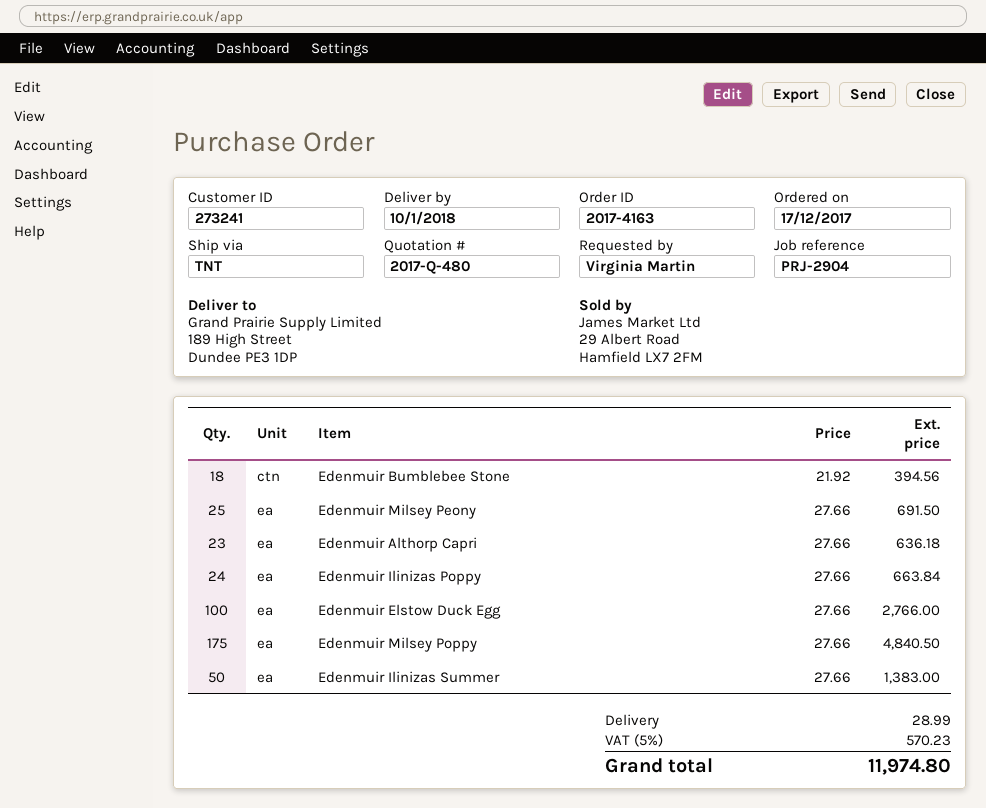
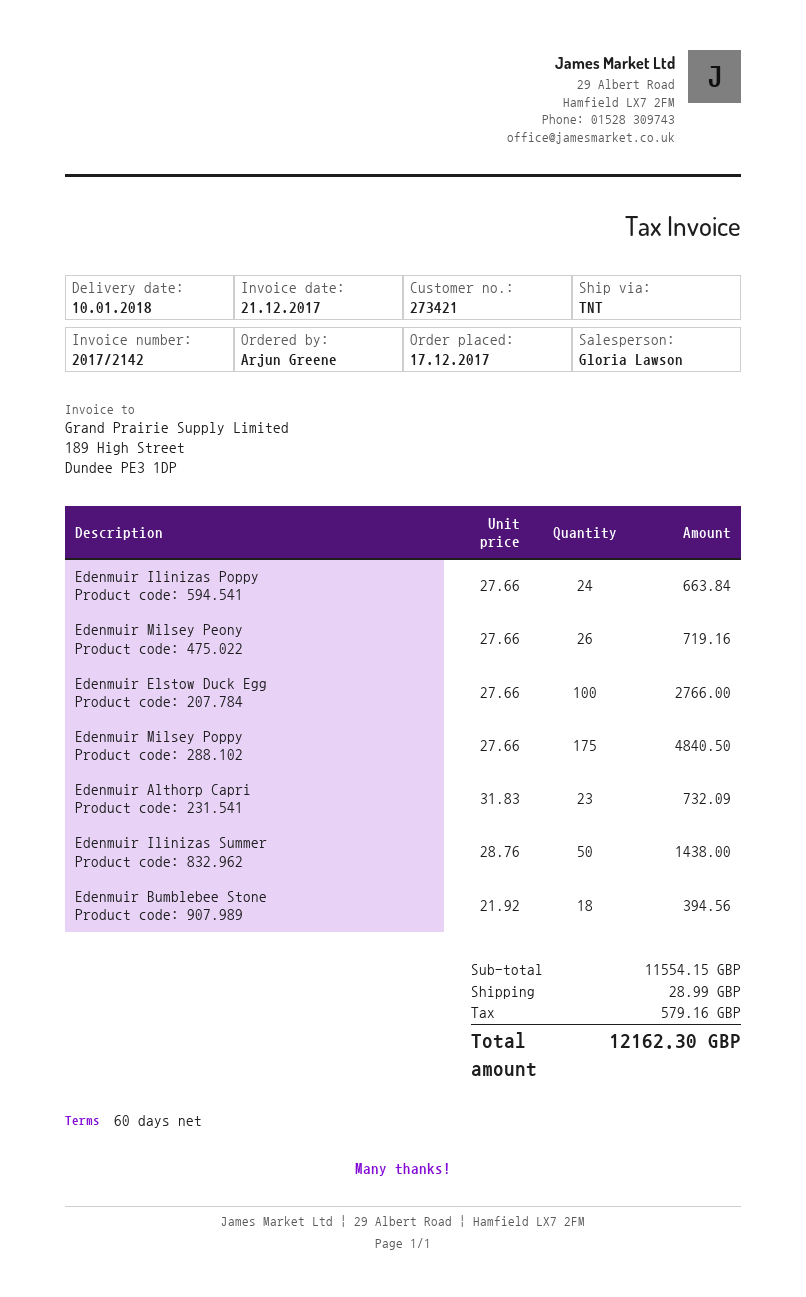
customer number: 273241 -> 273421
ordered by: Virginia Martin -> Arjun Greene
Edenmuir Milsey Peony: 25 x 27.66 = 691.50 -> 26 x 27.66 = 719.16
Edenmuir Althorp Capri: 23 x 27.66 = 636.18 -> 23 x 31.83 = 732.09
Edenmuir Ilinizas Summer: 50 x 27.66 = 1383.00 -> 50 x 28.76 = 1438.00
tax: 570.23 -> 579.16
total: 11974.80 -> 12162.30

